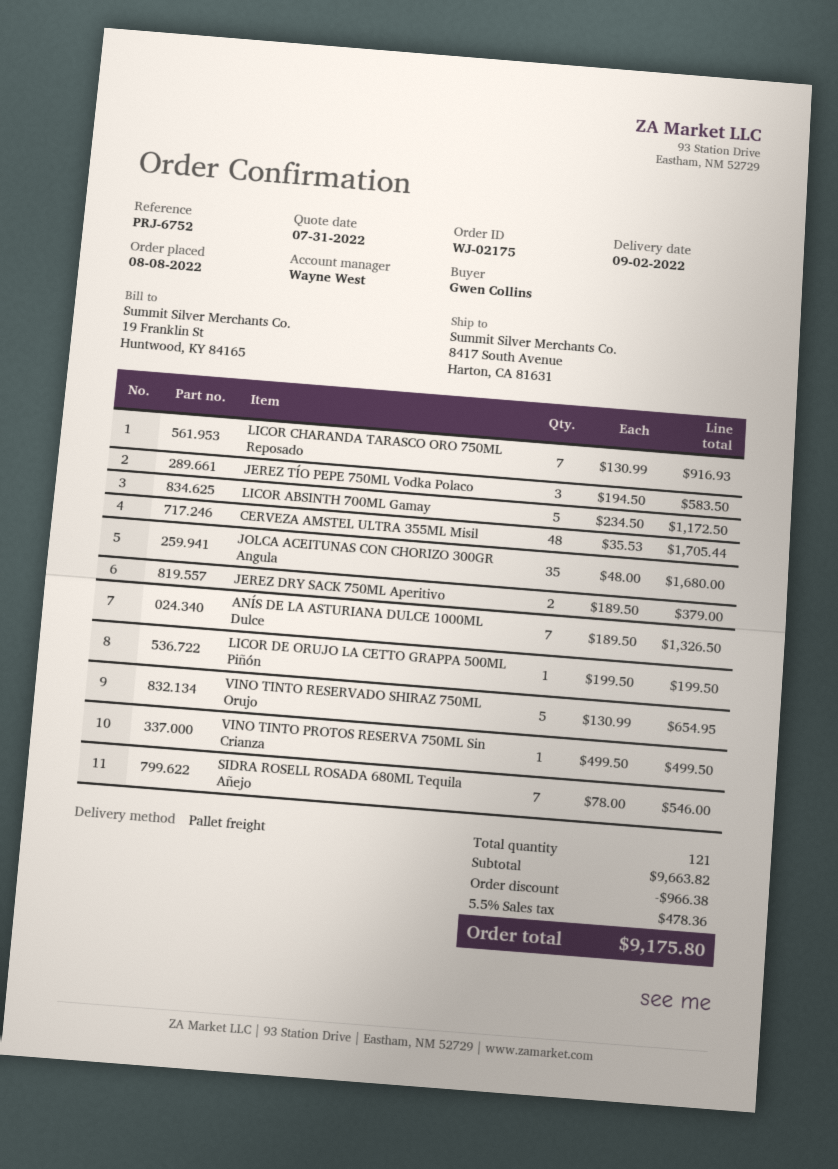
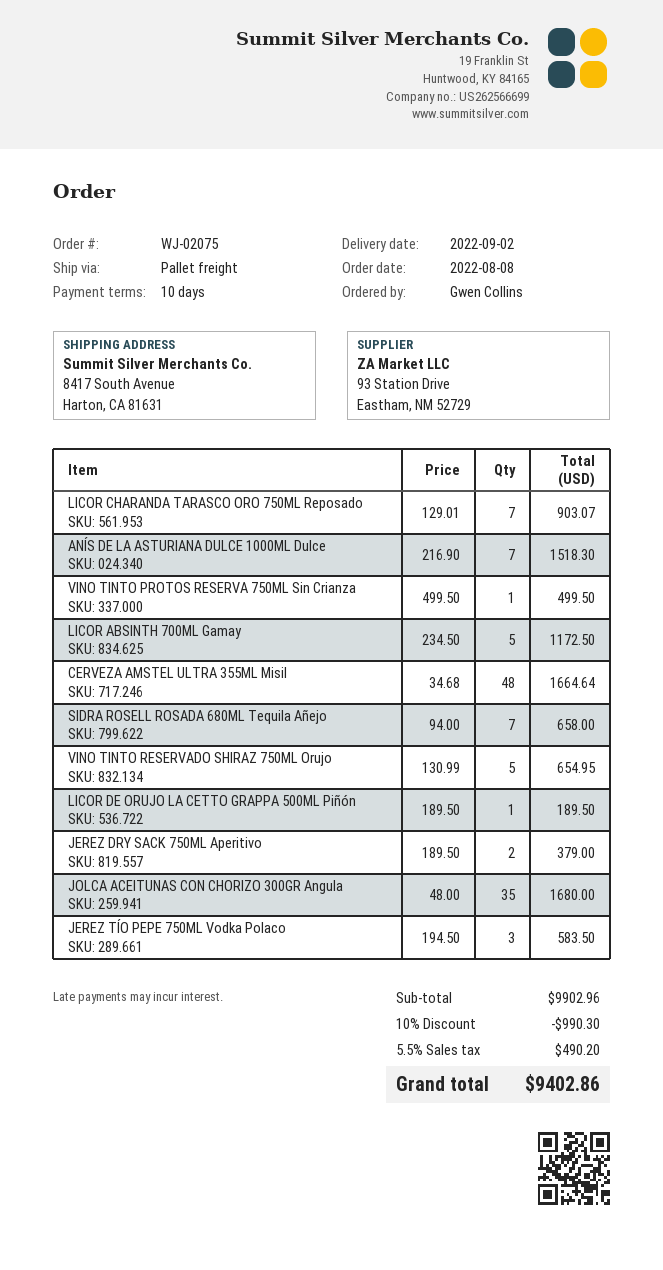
order number: WJ-02175 -> WJ-02075
LICOR CHARANDA TARASCO ORO 750ML Reposado: 7 x 130.99 = 916.93 -> 7 x 129.01 = 903.07
CERVEZA AMSTEL ULTRA 355ML Misil: 48 x 35.53 = 1705.44 -> 48 x 34.68 = 1664.64
ANÍS DE LA ASTURIANA DULCE 1000ML Dulce: 7 x 189.50 = 1326.50 -> 7 x 216.90 = 1518.30
LICOR DE ORUJO LA CETTO GRAPPA 500ML Piñón: 1 x 199.50 = 199.50 -> 1 x 189.50 = 189.50
SIDRA ROSELL ROSADA 680ML Tequila Añejo: 7 x 78.00 = 546.00 -> 7 x 94.00 = 658.00
subtotal: 9663.82 -> 9902.96
discount: 966.38 -> 990.30
tax: 5.5% = 478.36 -> 5.5% = 490.20
total: 9175.80 -> 9402.86

